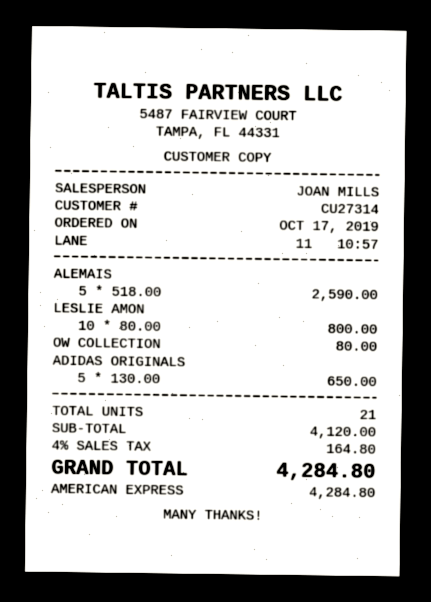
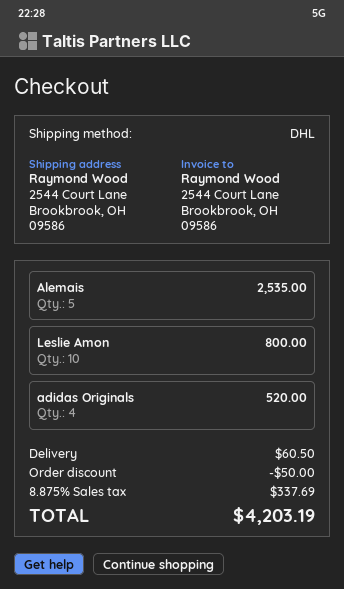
ALEMAIS: 5 for 2590.00 -> 5 for 2535.00
OW COLLECTION: 1 for 80.00 -> none
ADIDAS ORIGINALS: 5 for 650.00 -> 4 for 520.00
discount: none -> 50.00
shipping: none -> 60.50
tax: 4% = 164.80 -> 8.875% = 337.69
total: 4284.80 -> 4203.19

